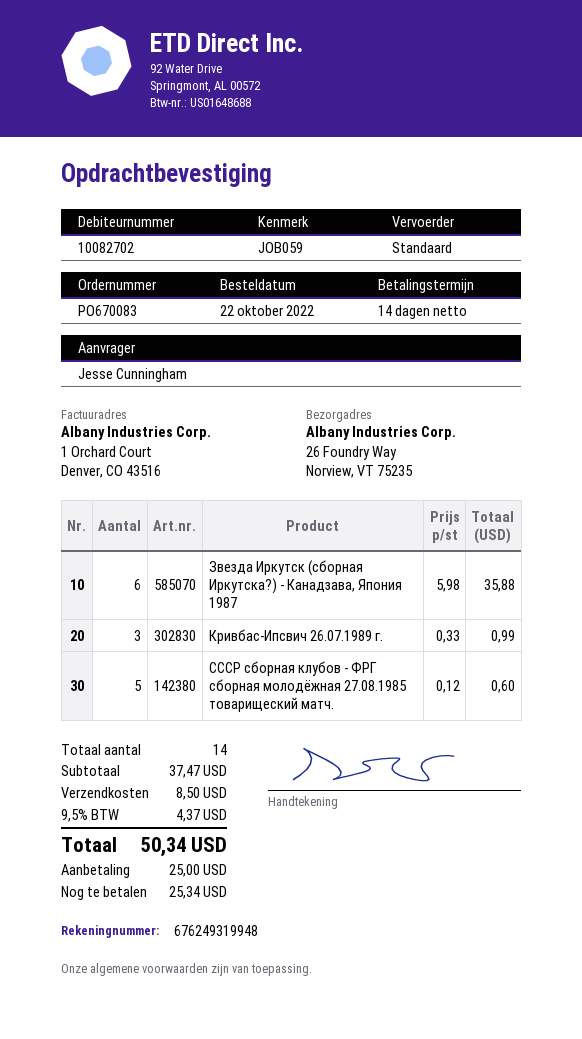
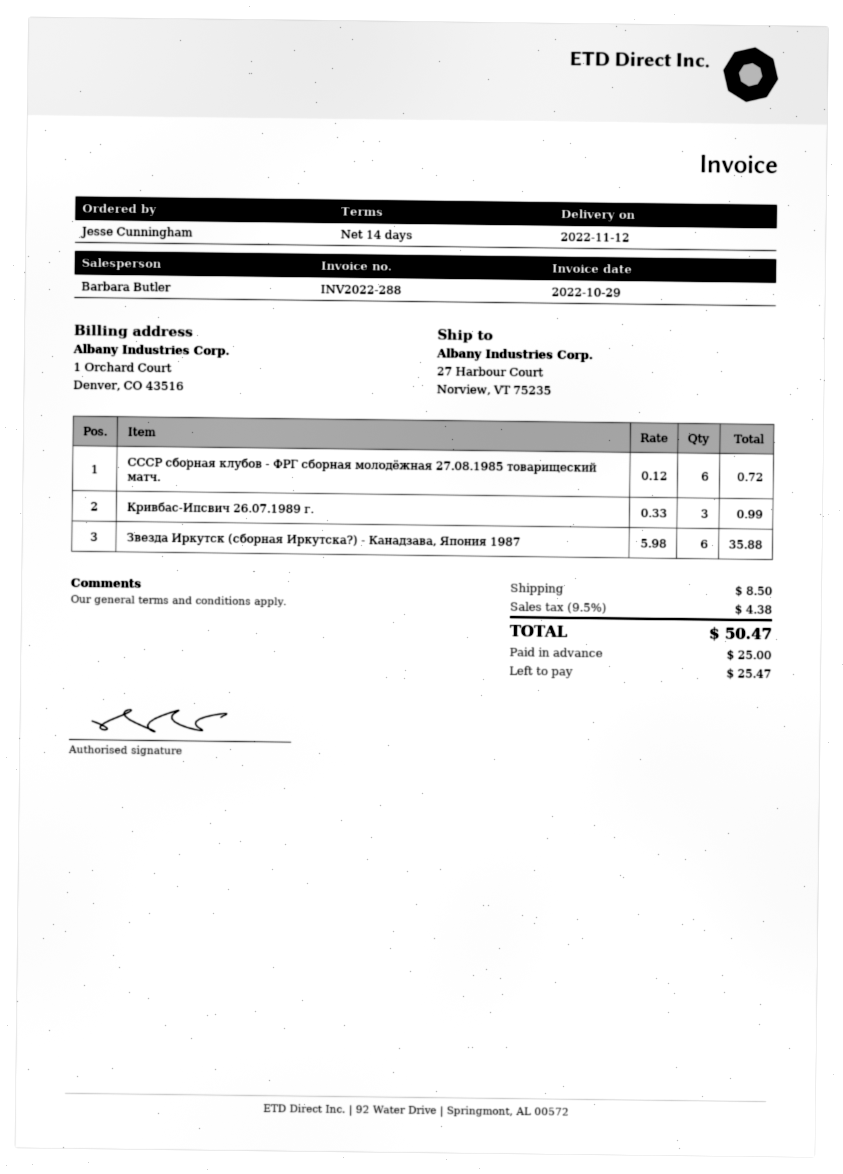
ship to: 26 Foundry Way, Norview, VT 75235 -> 27 Harbour Court, Norview, VT 75235
СССР сборная клубов - ФРГ сборная молодёжная 27.08.1985 товарищеский матч.: 5 x 0.12 = 0.60 -> 6 x 0.12 = 0.72
tax: 9.5% = 4.37 -> 9.5% = 4.38
total: 50.34 -> 50.47
balance: 25.34 -> 25.47

